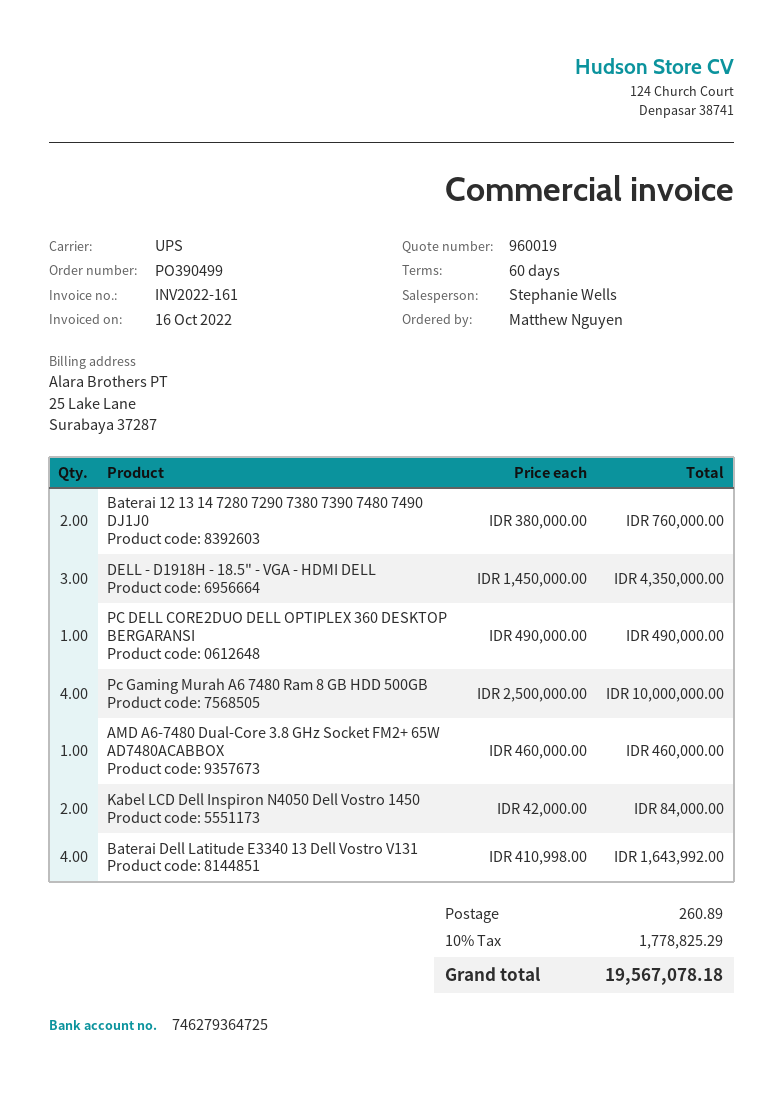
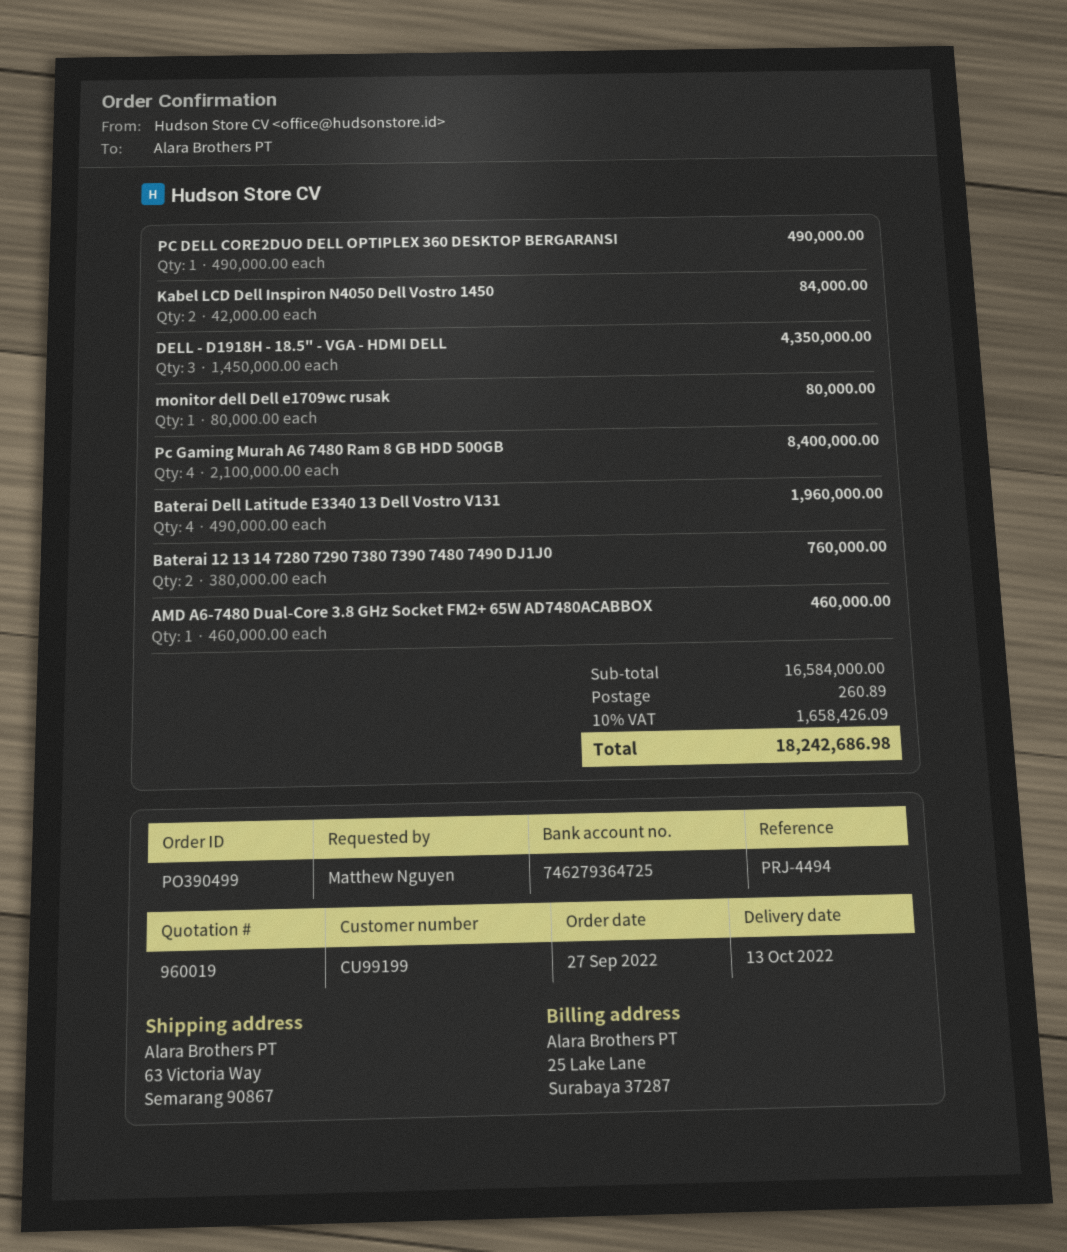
Pc Gaming Murah A6 7480 Ram 8 GB HDD 500GB: 4 x 2500000.00 = 10000000.00 -> 4 x 2100000.00 = 8400000.00
Baterai Dell Latitude E3340 13 Dell Vostro V131: 4 x 410998.00 = 1643992.00 -> 4 x 490000.00 = 1960000.00
monitor dell Dell e1709wc rusak: none -> 1 x 80000.00 = 80000.00
tax: 10% = 1778825.29 -> 10% = 1658426.09
total: 19567078.18 -> 18242686.98

